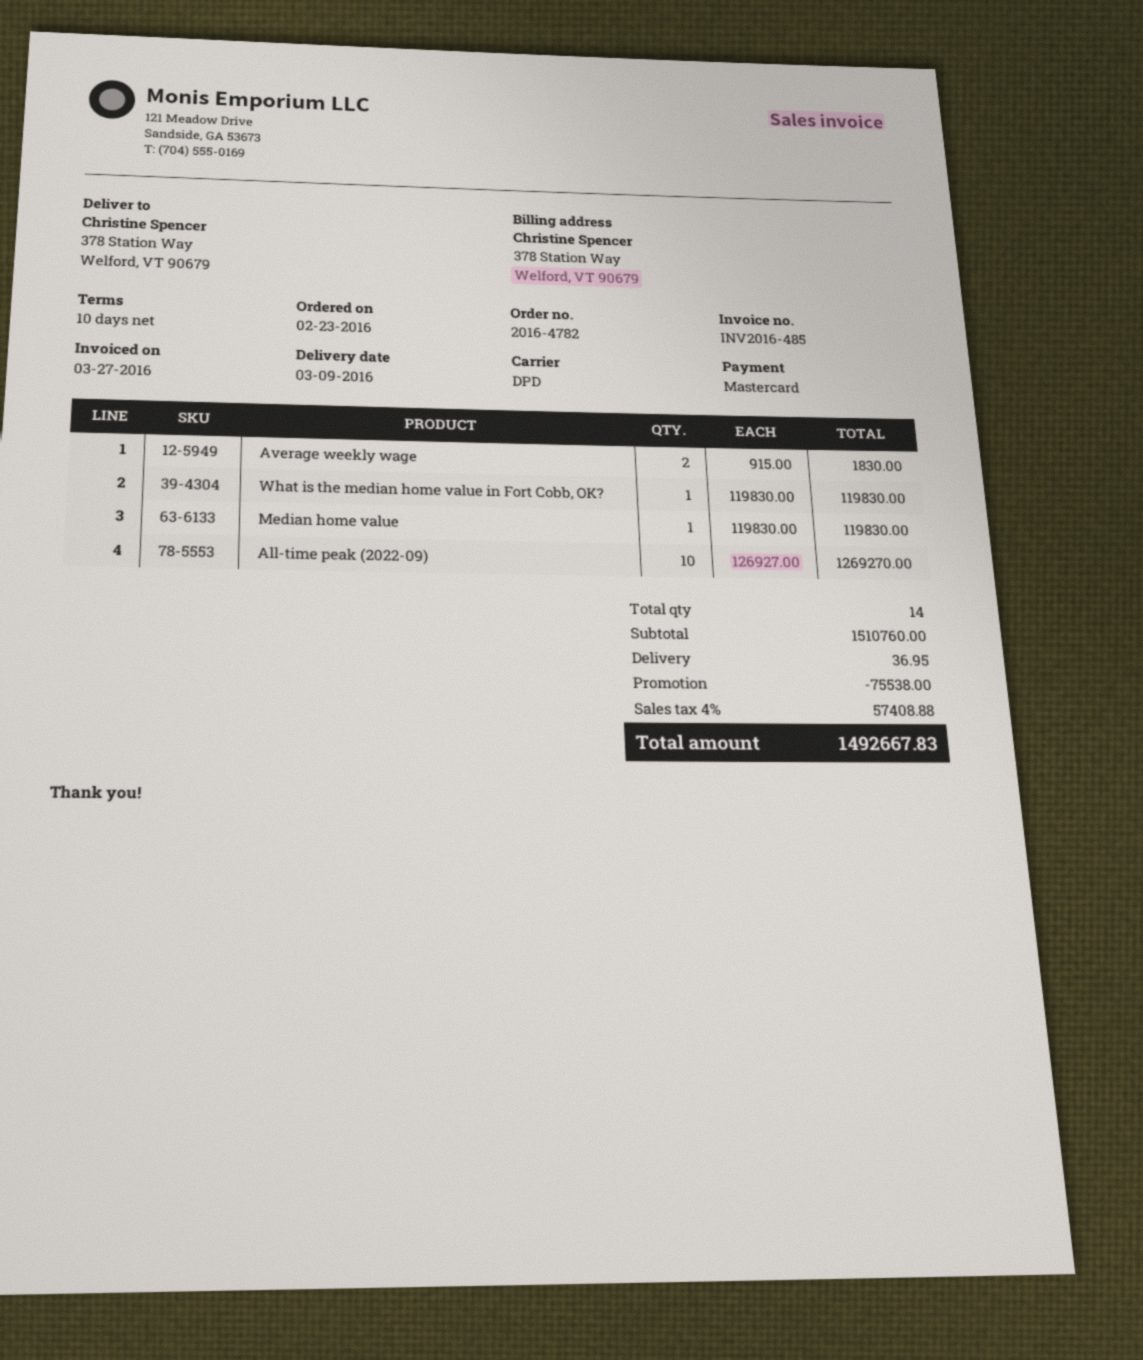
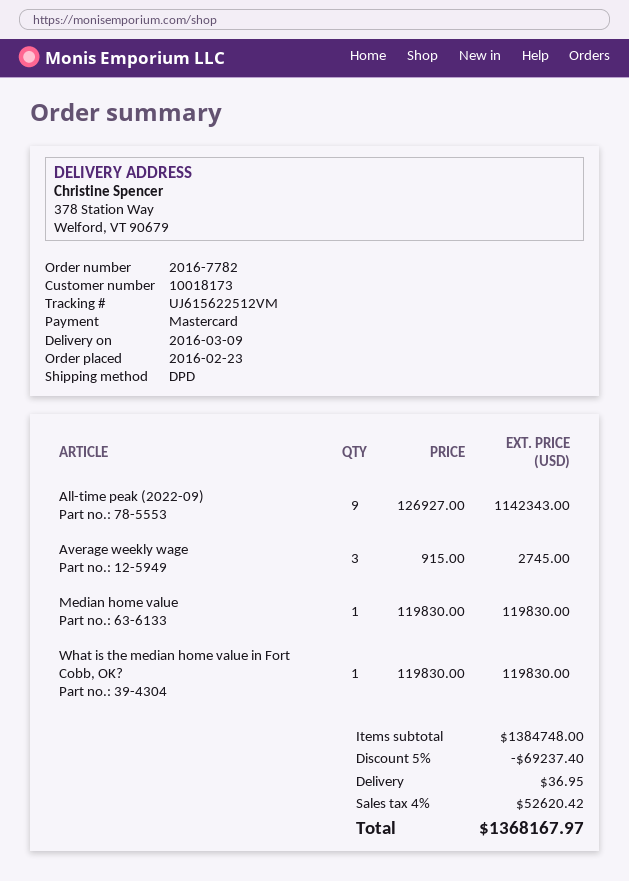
order number: 2016-4782 -> 2016-7782
Average weekly wage: 2 x 915.00 = 1830.00 -> 3 x 915.00 = 2745.00
All-time peak (2022-09): 10 x 126927.00 = 1269270.00 -> 9 x 126927.00 = 1142343.00
subtotal: 1510760.00 -> 1384748.00
discount: 75538.00 -> 69237.40
tax: 4% = 57408.88 -> 4% = 52620.42
total: 1492667.83 -> 1368167.97

